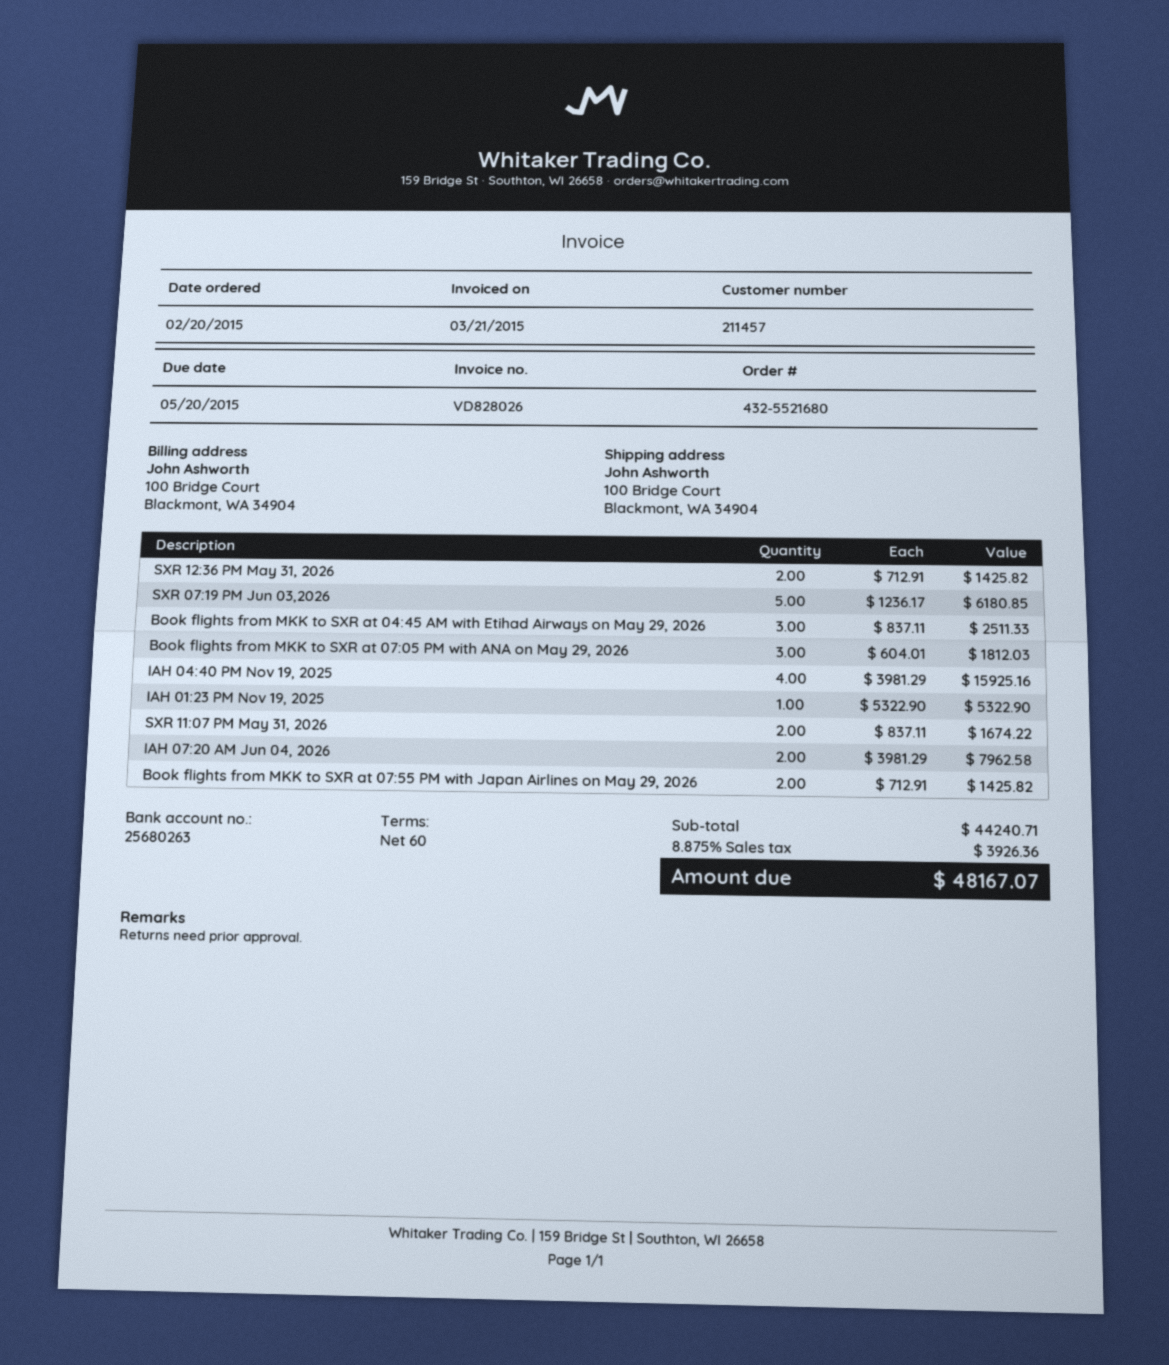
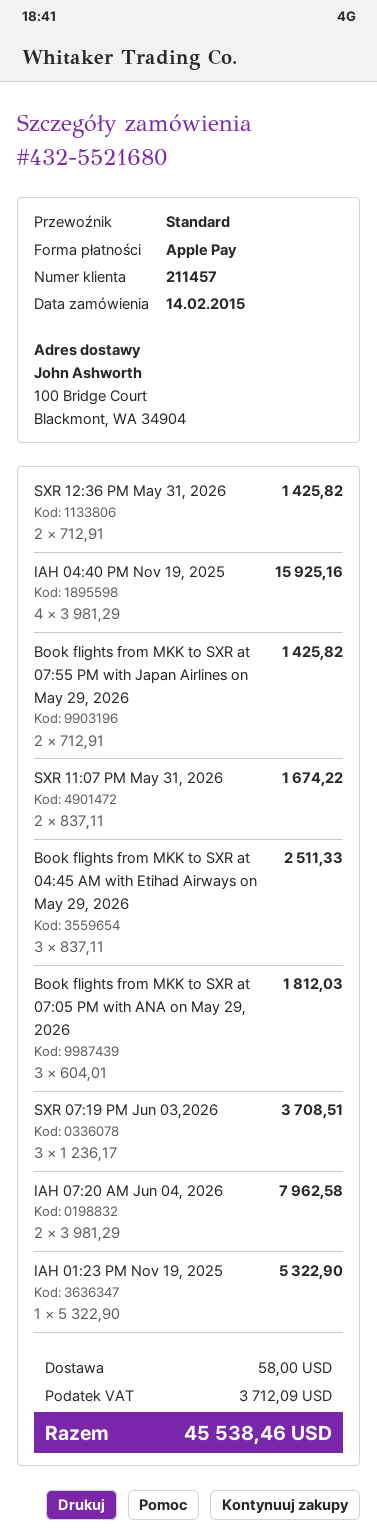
order date: 2015-02-20 -> 2015-02-14
SXR 07:19 PM Jun 03,2026: 5 x 1236.17 = 6180.85 -> 3 x 1236.17 = 3708.51
shipping: none -> 58.00
tax: 3926.36 -> 3712.09
total: 48167.07 -> 45538.46

